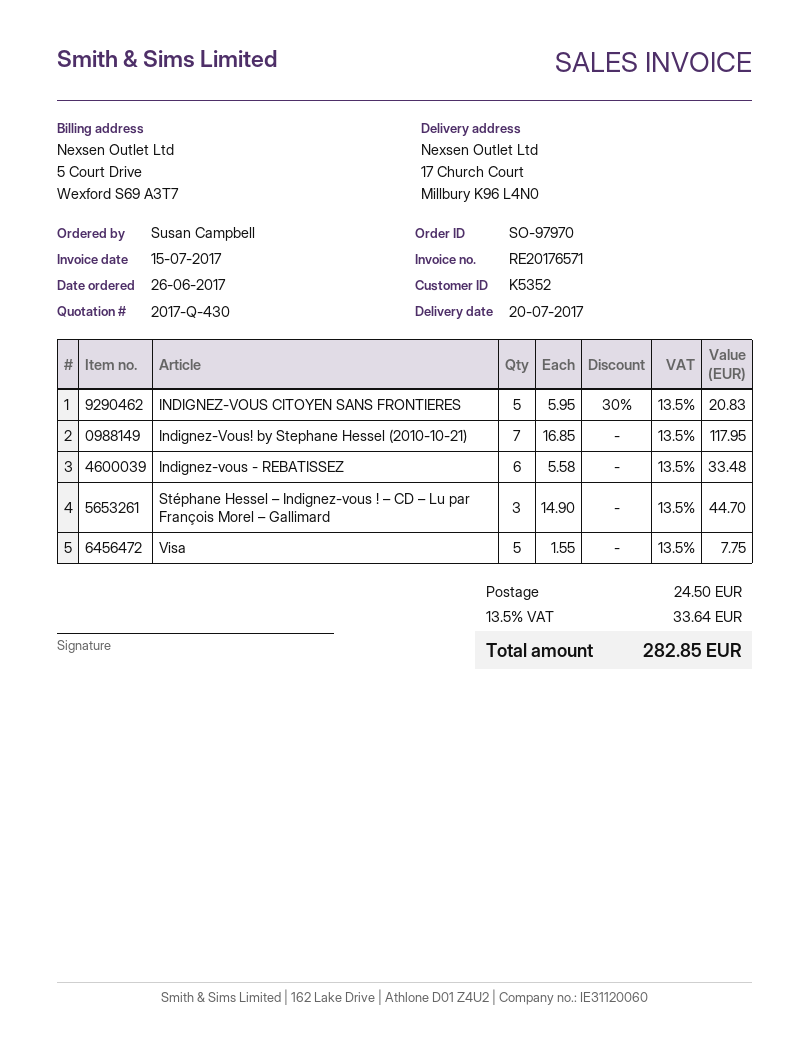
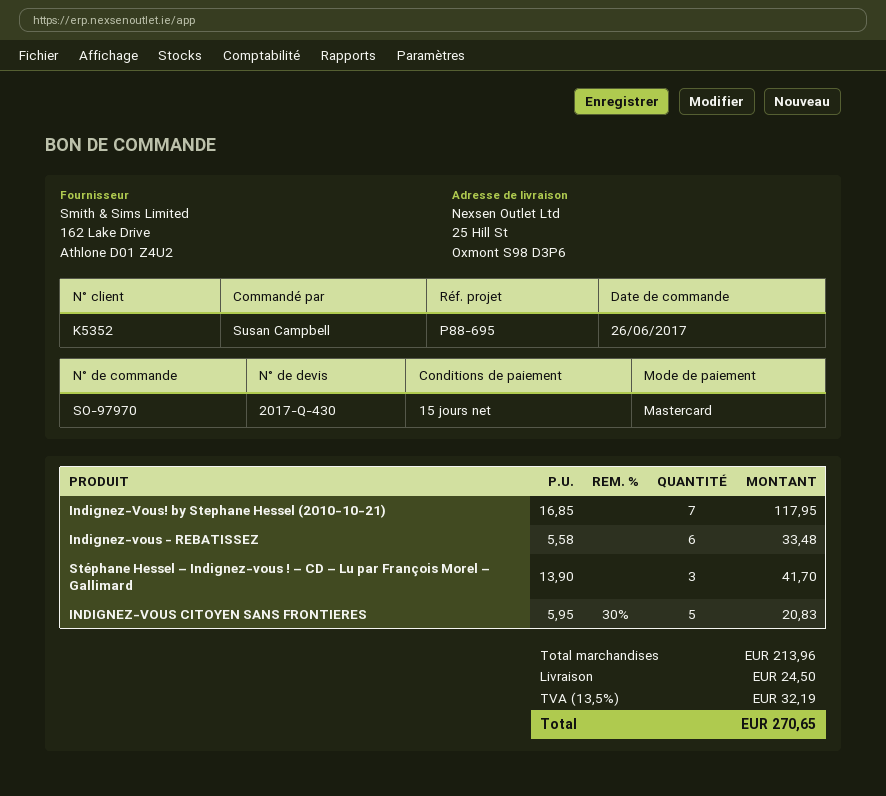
ship to: 17 Church Court, Millbury K96 L4N0 -> 25 Hill St, Oxmont S98 D3P6
Stéphane Hessel – Indignez-vous ! – CD – Lu par François Morel – Gallimard: 3 x 14.90 = 44.70 -> 3 x 13.90 = 41.70
Visa: 5 x 1.55 = 7.75 -> none
tax: 13.5% = 33.64 -> 13.5% = 32.19
total: 282.85 -> 270.65

